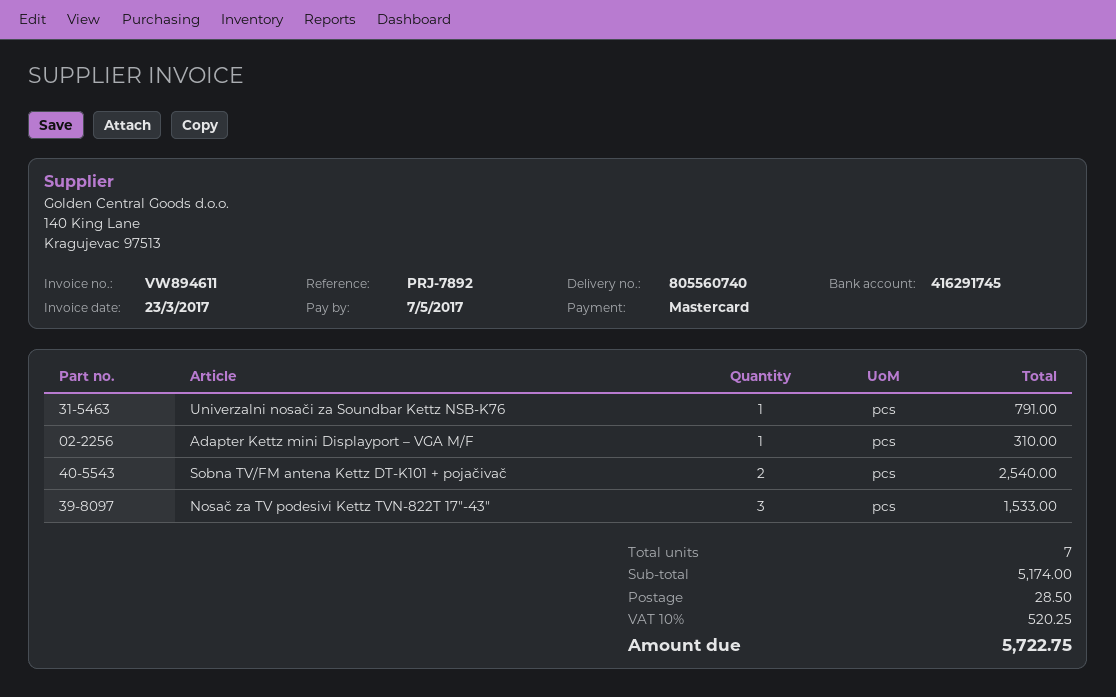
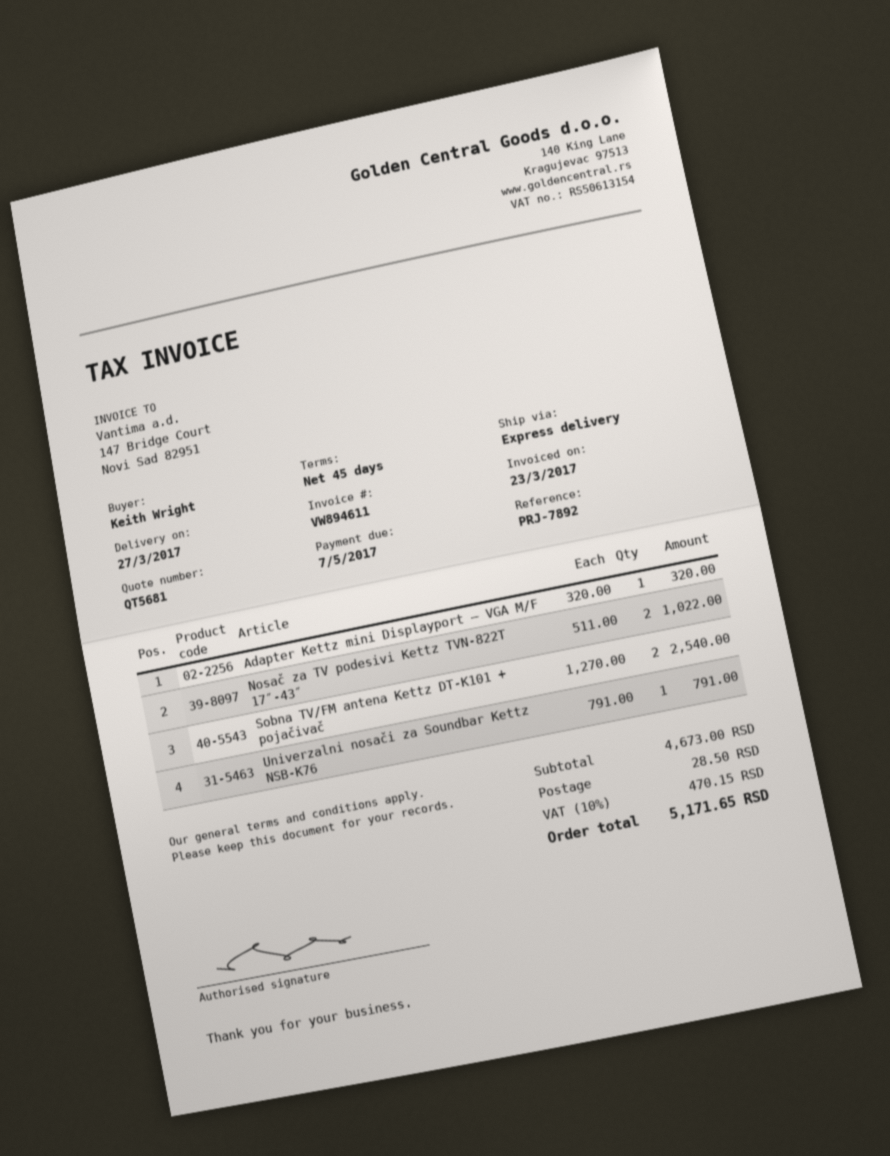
Adapter Kettz mini Displayport – VGA M/F: 1 for 310.00 -> 1 for 320.00
Nosač za TV podesivi Kettz TVN-822T 17″-43″: 3 for 1533.00 -> 2 for 1022.00
subtotal: 5174.00 -> 4673.00
tax: 10% = 520.25 -> 10% = 470.15
total: 5722.75 -> 5171.65

